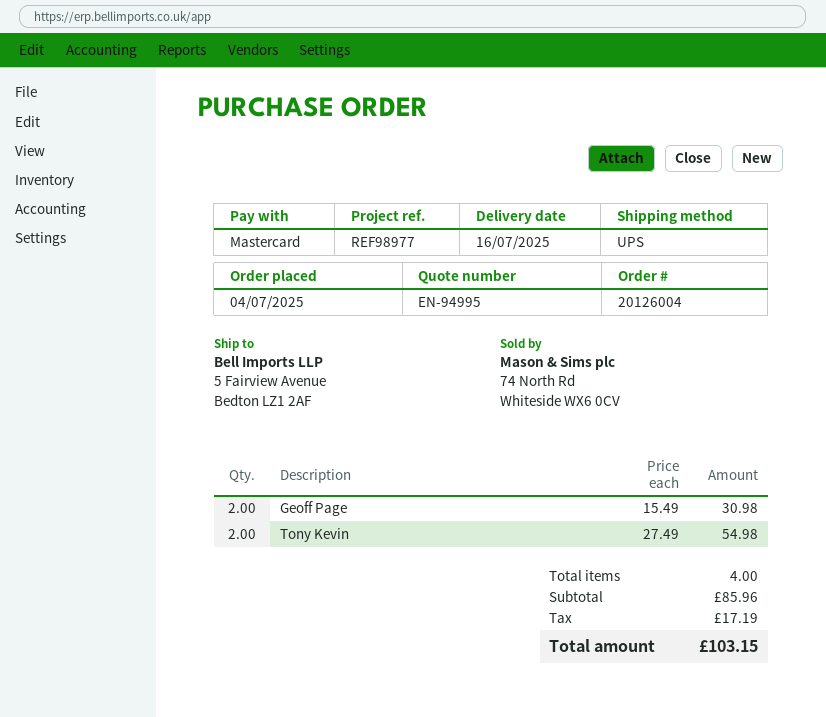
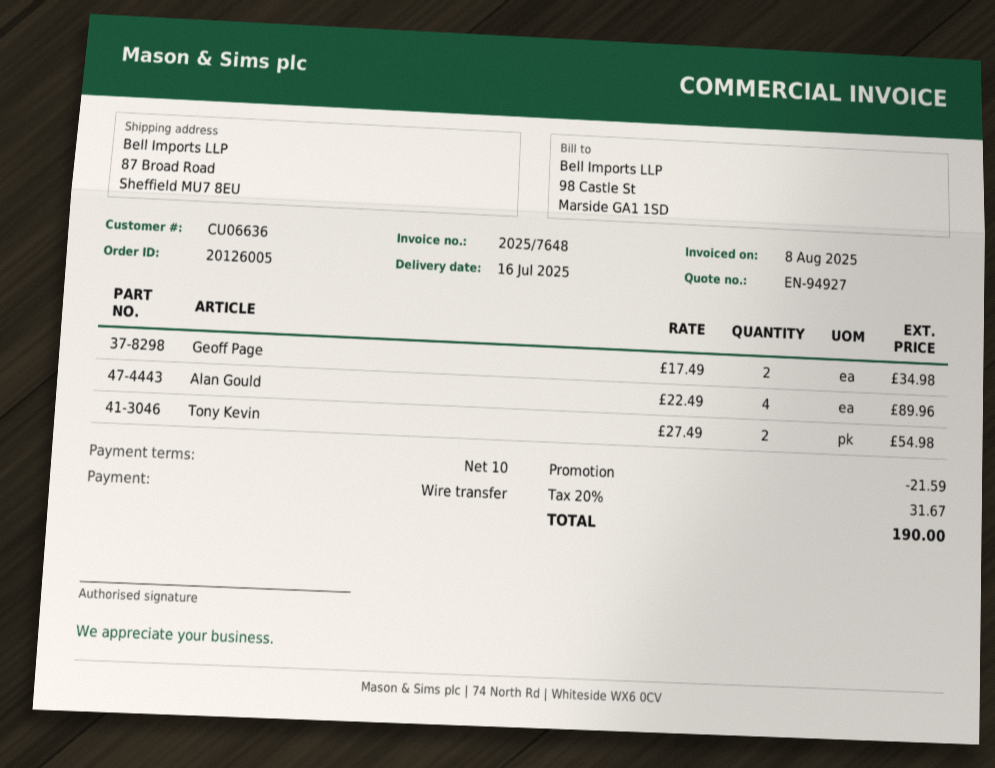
quote number: EN-94995 -> EN-94927
order number: 20126004 -> 20126005
payment method: Mastercard -> bank transfer
ship to: 5 Fairview Avenue, Bedton LZ1 2AF -> 87 Broad Road, Sheffield MU7 8EU
Geoff Page: 2 x 15.49 = 30.98 -> 2 x 17.49 = 34.98
Alan Gould: none -> 4 x 22.49 = 89.96
discount: none -> 21.59
tax: 17.19 -> 31.67
total: 103.15 -> 190.00

